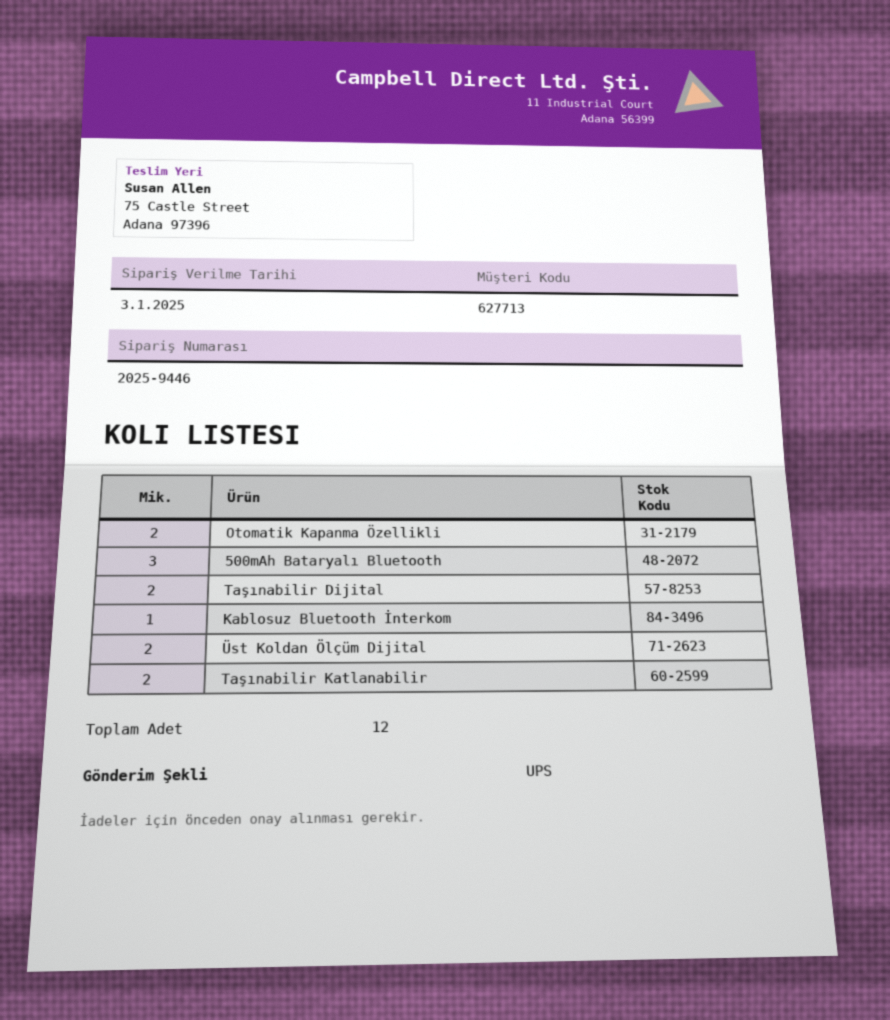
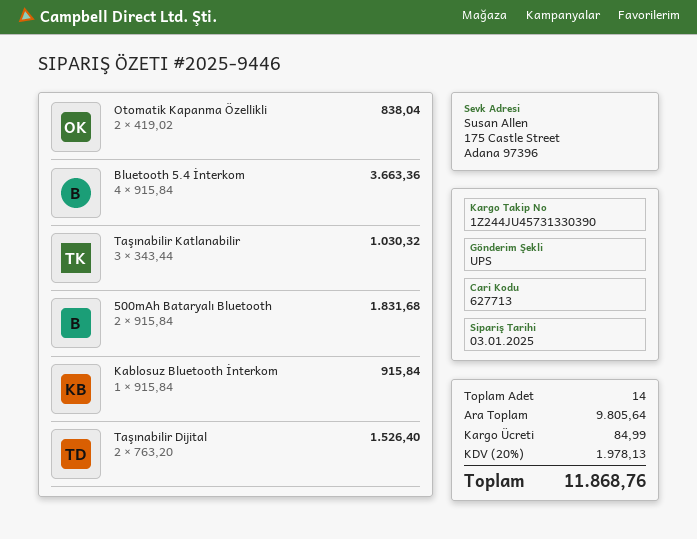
ship to: 75 Castle Street, Adana 97396 -> 175 Castle Street, Adana 97396
500mAh Bataryalı Bluetooth: 3 -> 2
Üst Koldan Ölçüm Dijital: 2 -> none
Taşınabilir Katlanabilir: 2 -> 3
Bluetooth 5.4 İnterkom: none -> 4
total quantity: 12 -> 14

